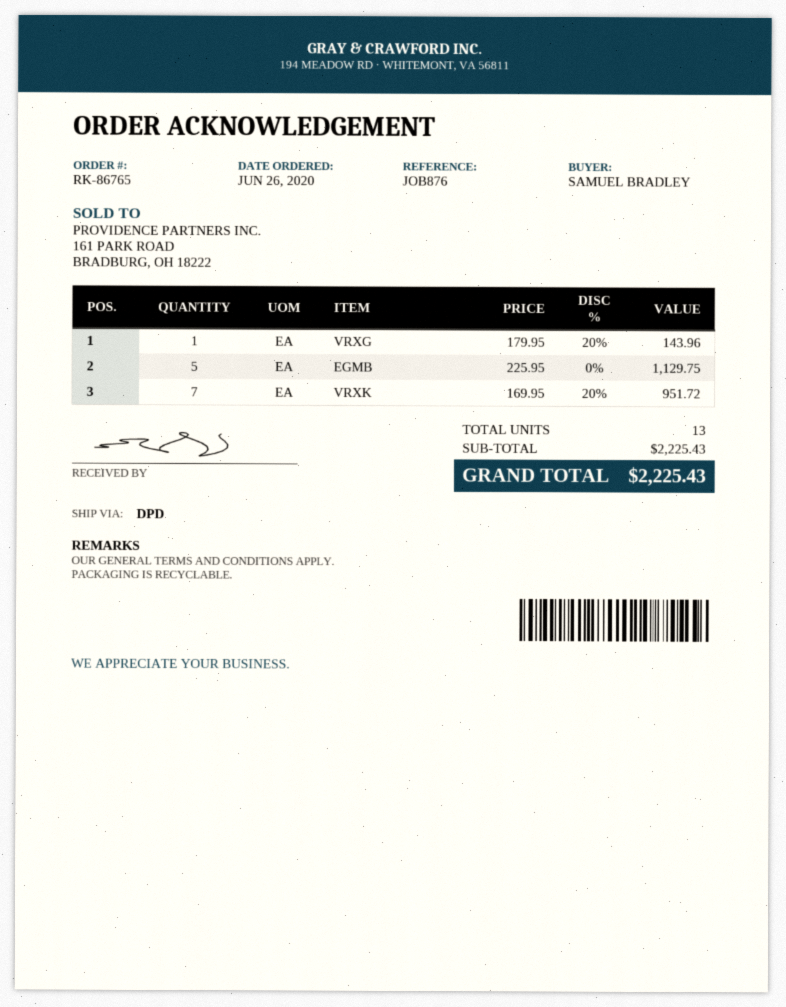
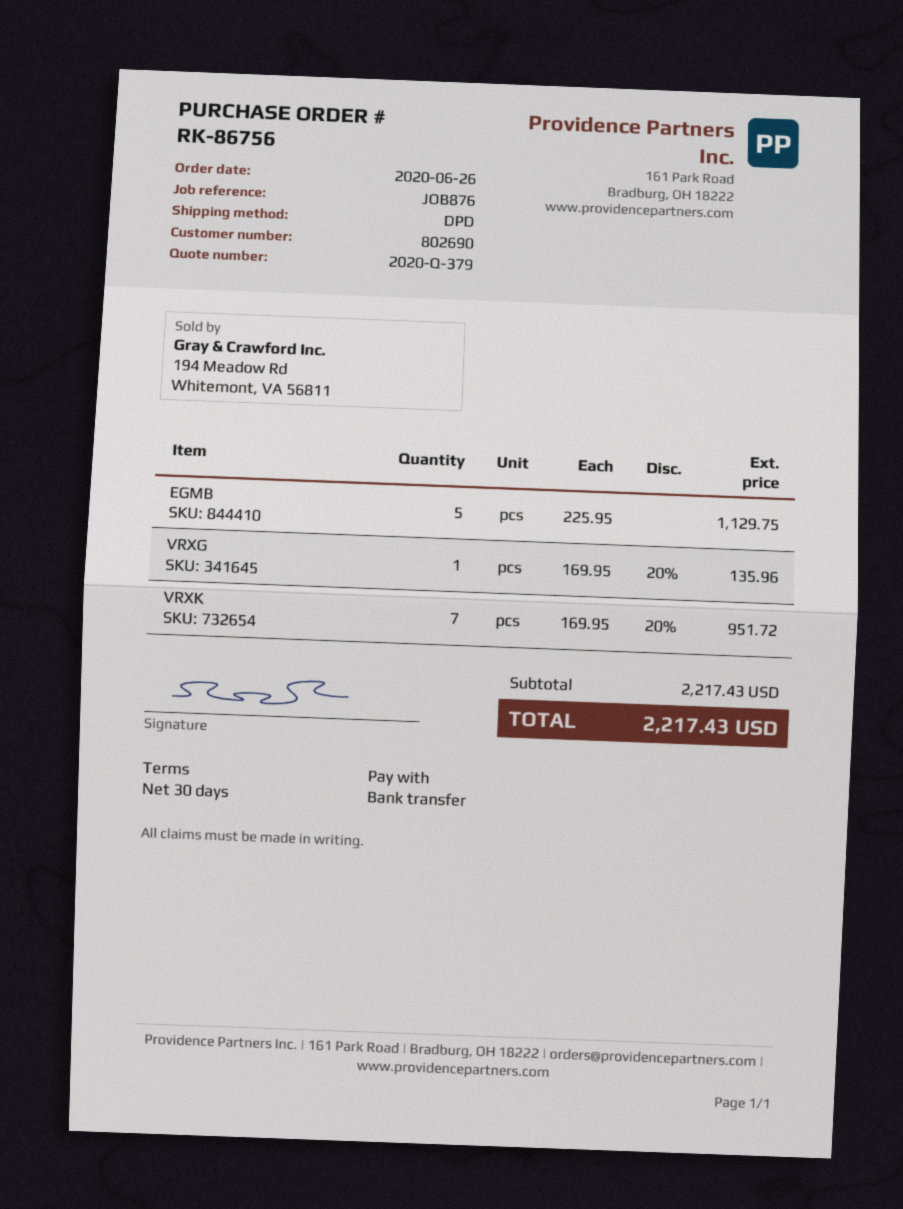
order number: RK-86765 -> RK-86756
VRXG: 1 x 179.95 - 20% = 143.96 -> 1 x 169.95 - 20% = 135.96
subtotal: 2225.43 -> 2217.43
total: 2225.43 -> 2217.43

